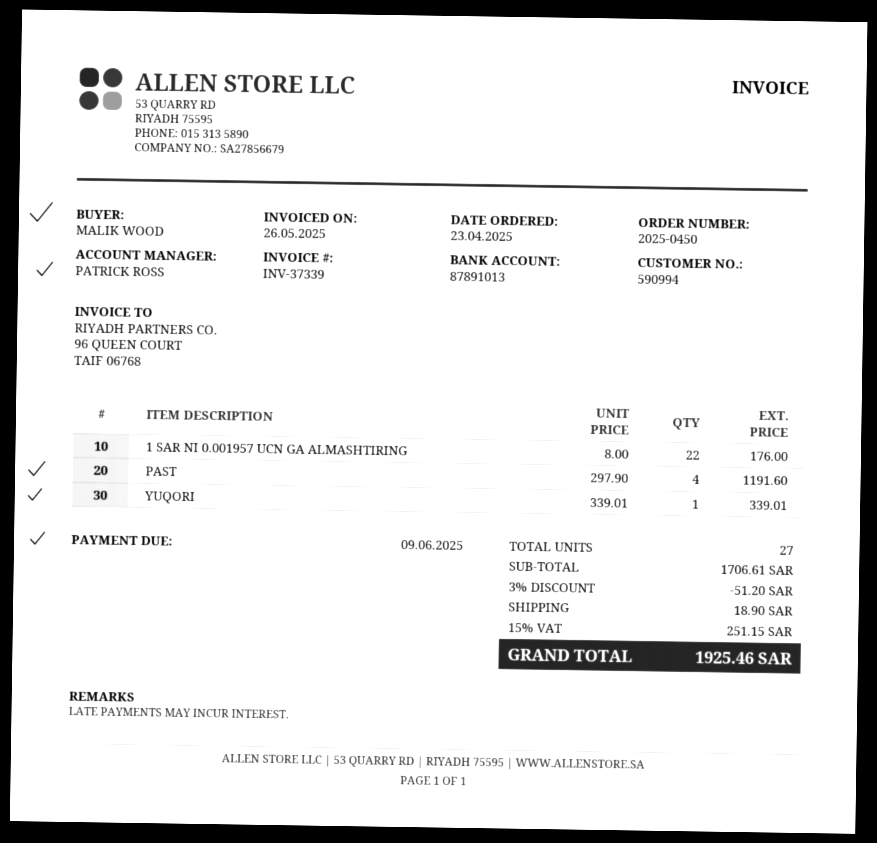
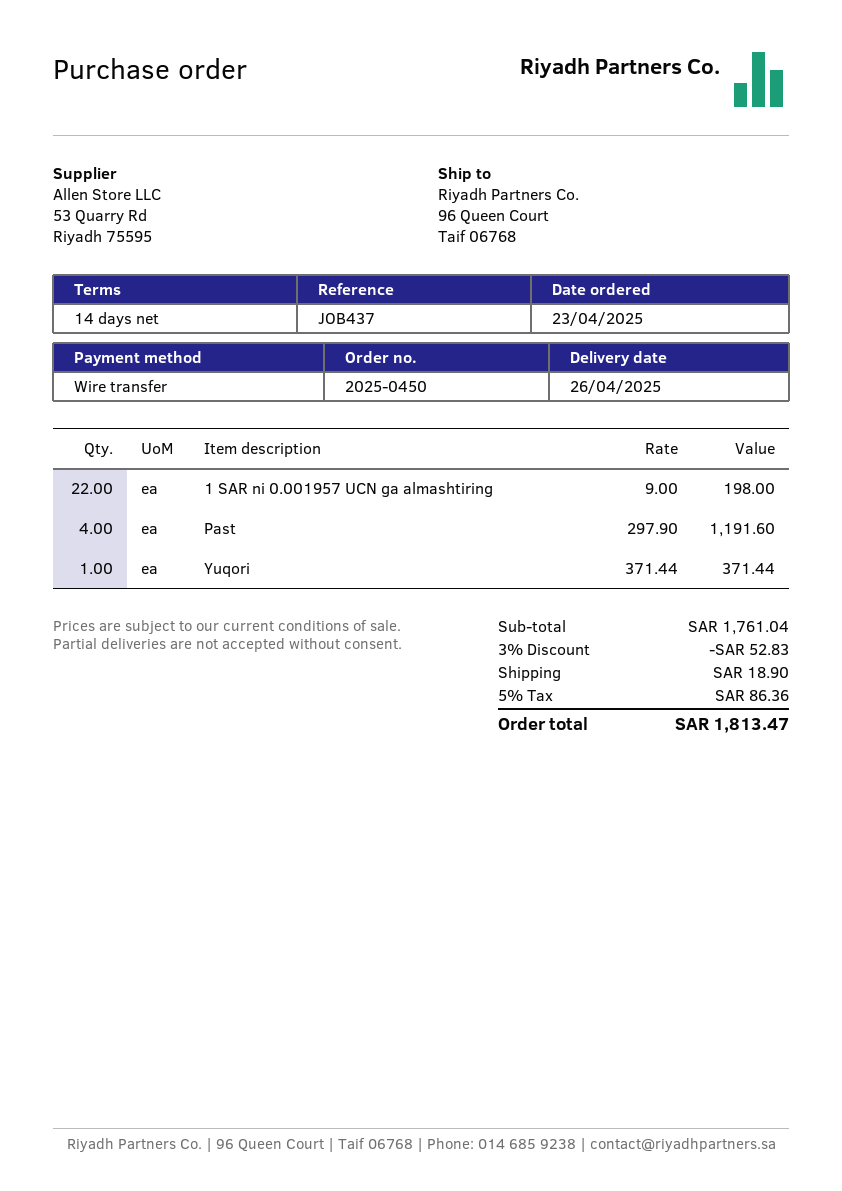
1 SAR NI 0.001957 UCN GA ALMASHTIRING: 22 x 8.00 = 176.00 -> 22 x 9.00 = 198.00
YUQORI: 1 x 339.01 = 339.01 -> 1 x 371.44 = 371.44
subtotal: 1706.61 -> 1761.04
discount: 3% = 51.20 -> 3% = 52.83
tax: 15% = 251.15 -> 5% = 86.36
total: 1925.46 -> 1813.47

